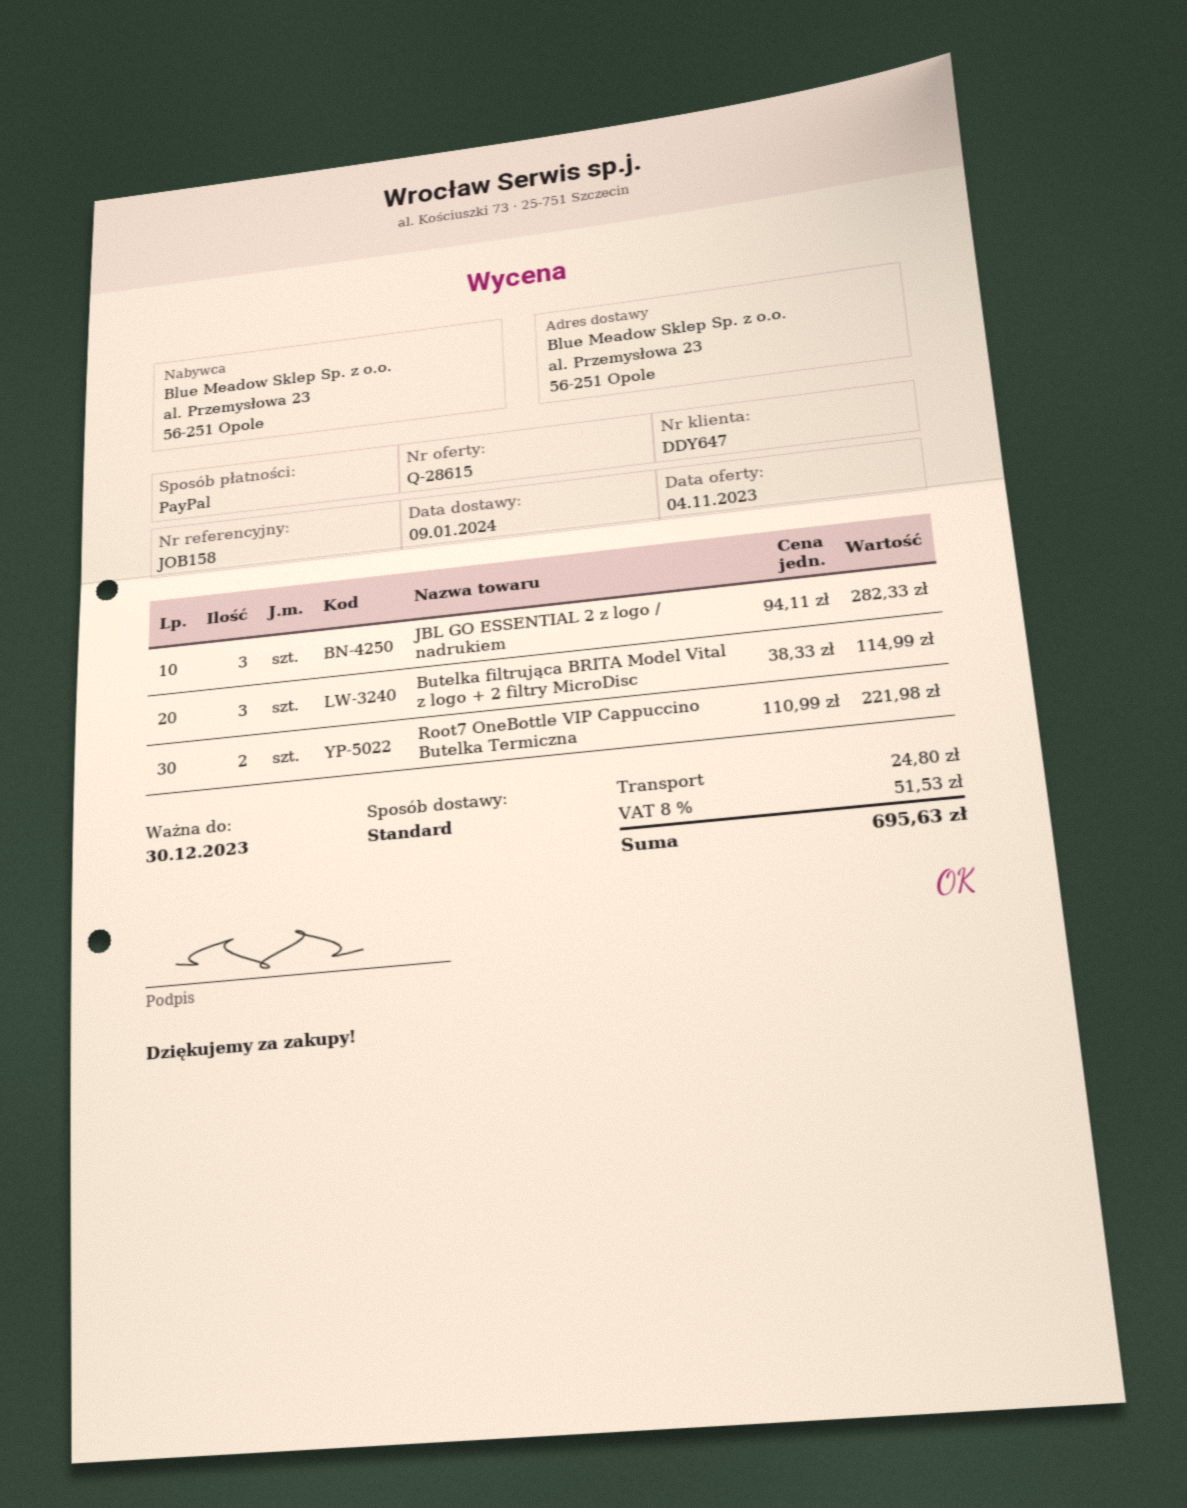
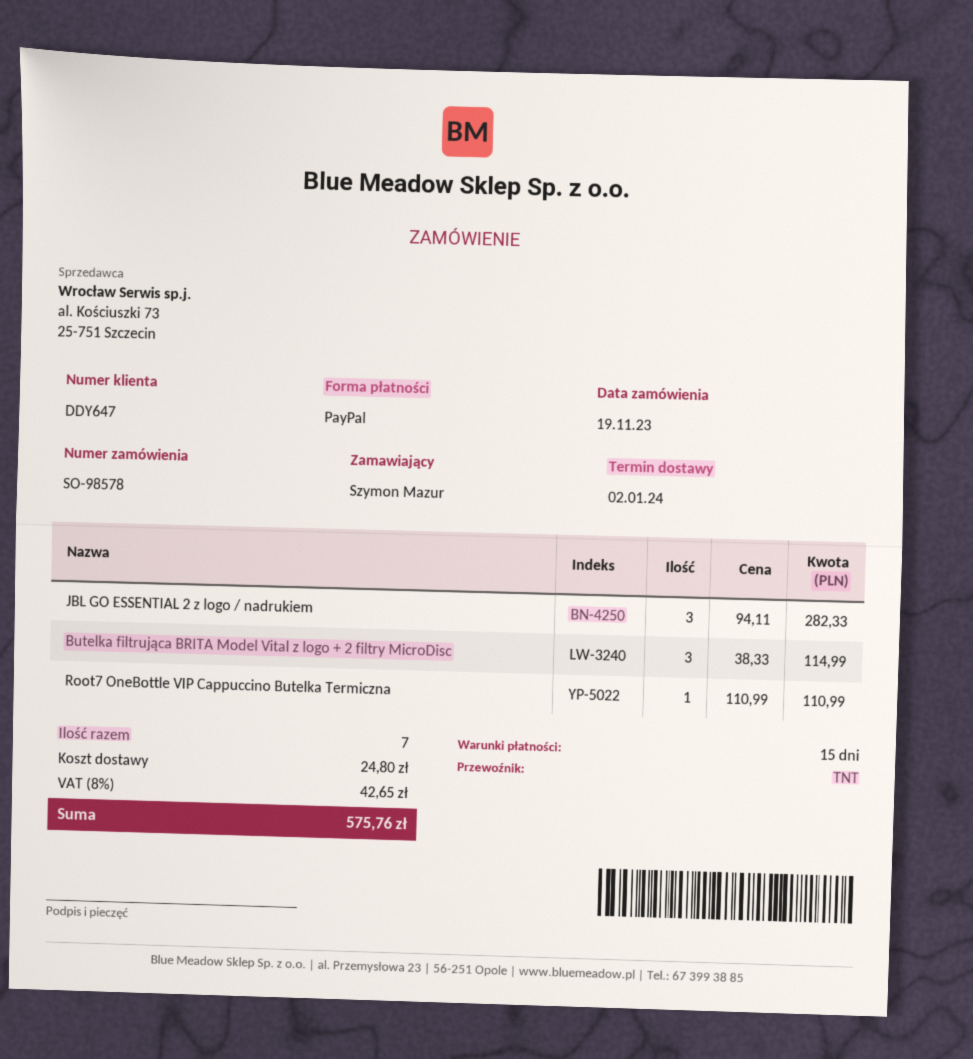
delivery date: 2024-01-09 -> 2024-01-02
shipping method: standard -> TNT
Root7 OneBottle VIP Cappuccino Butelka Termiczna: 2 x 110.99 = 221.98 -> 1 x 110.99 = 110.99
tax: 8% = 51.53 -> 8% = 42.65
total: 695.63 -> 575.76

